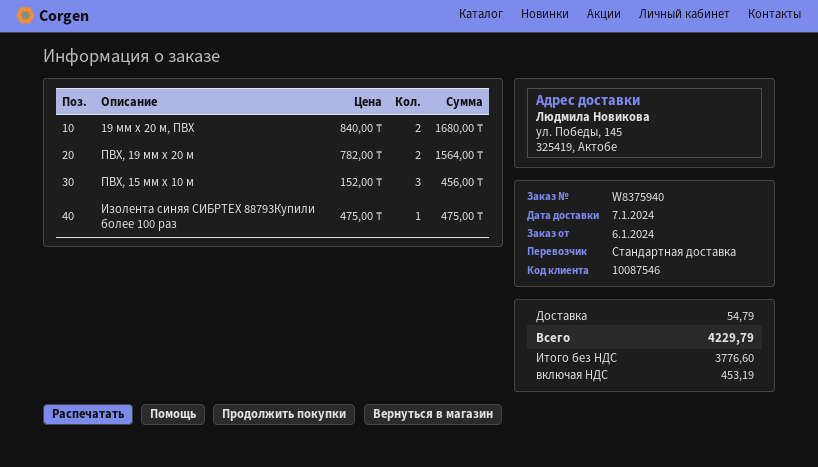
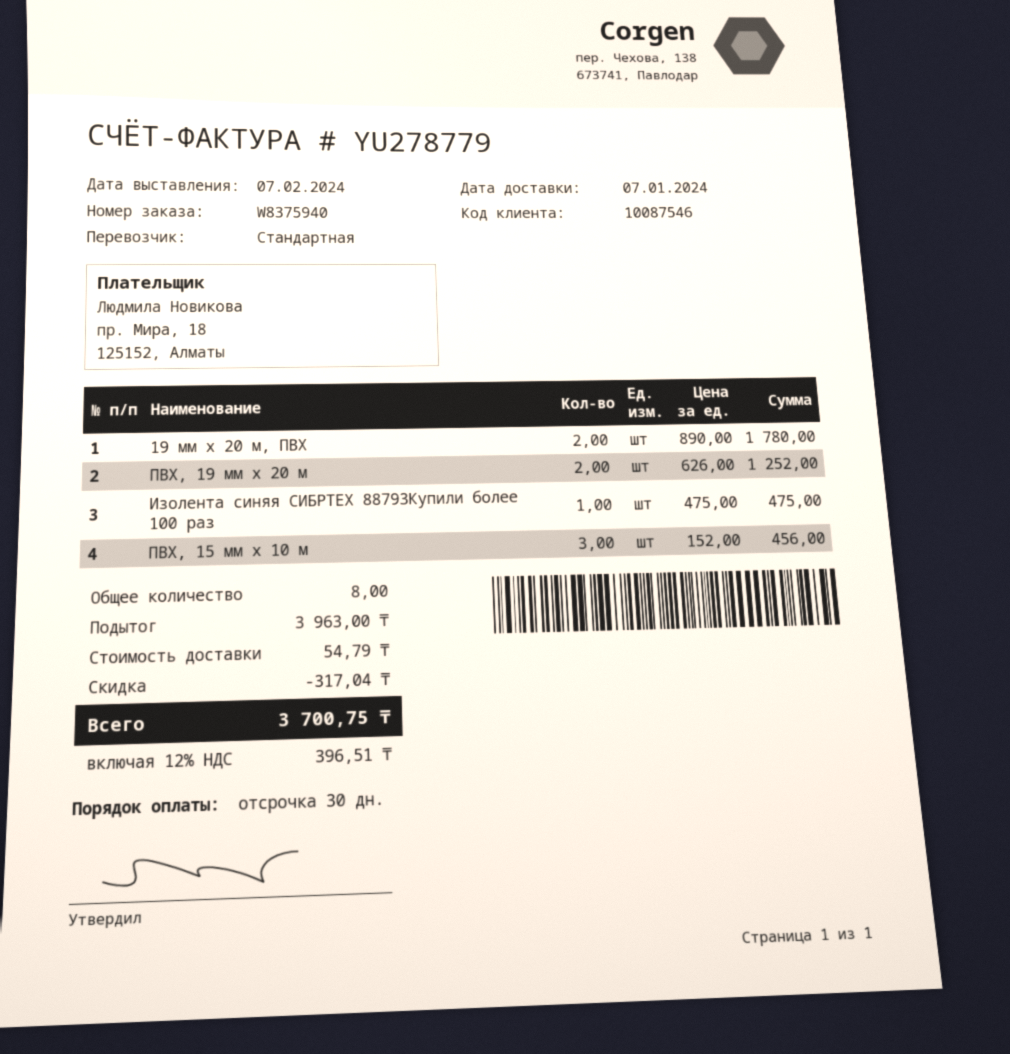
19 мм х 20 м, ПВХ: 2 x 840.00 = 1680.00 -> 2 x 890.00 = 1780.00
ПВХ, 19 мм х 20 м: 2 x 782.00 = 1564.00 -> 2 x 626.00 = 1252.00
discount: none -> 317.04
tax: 453.19 -> 396.51
total: 4229.79 -> 3700.75

